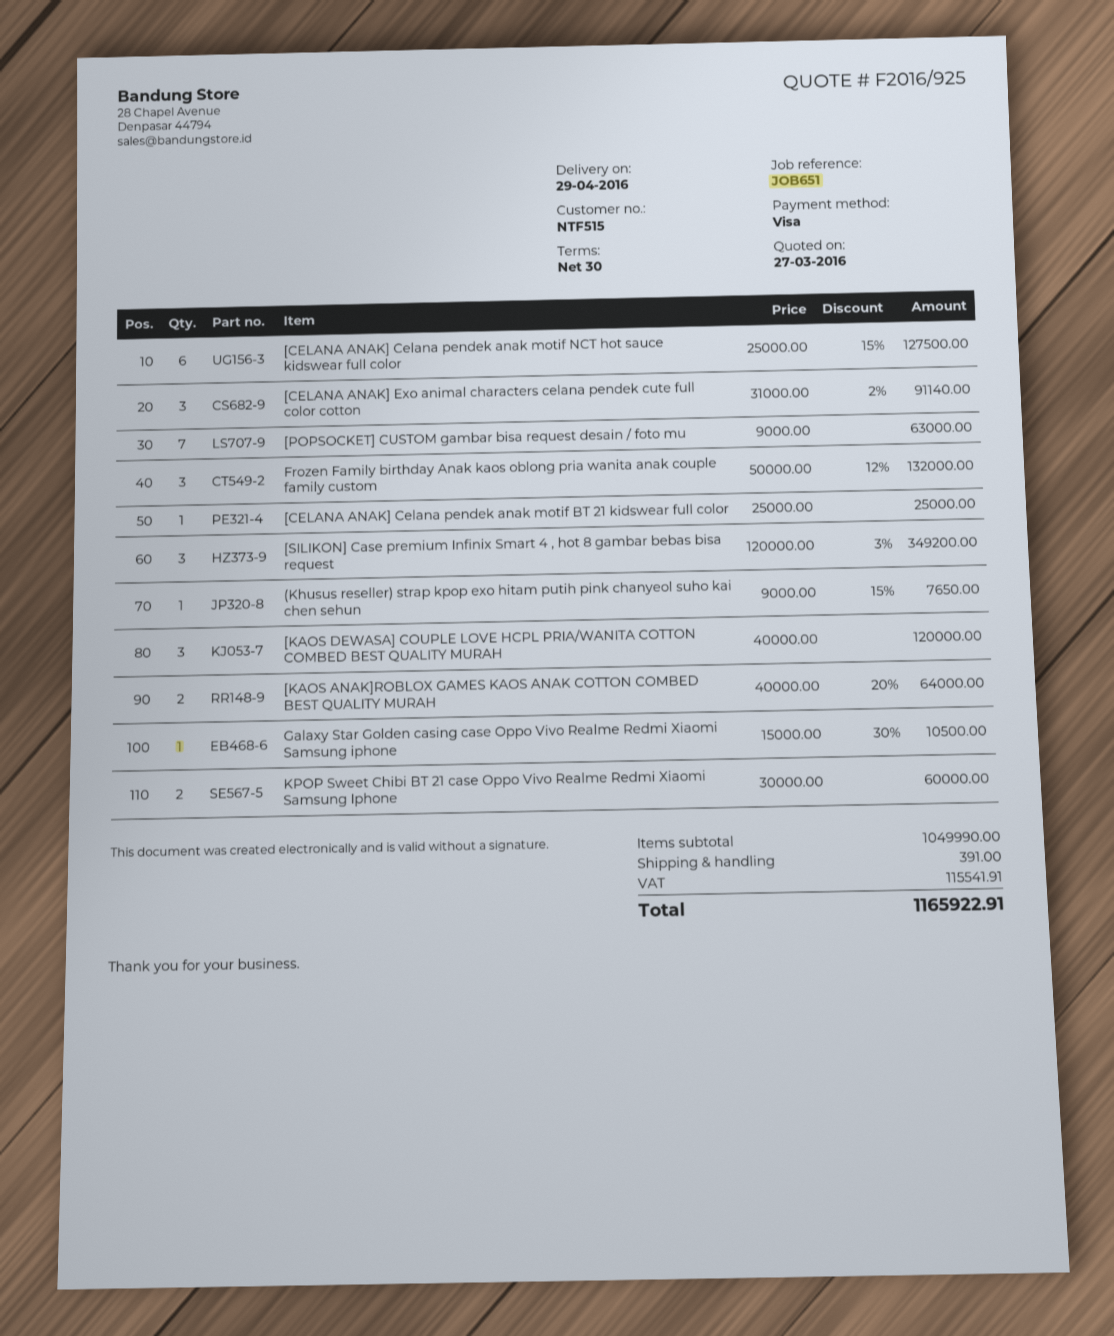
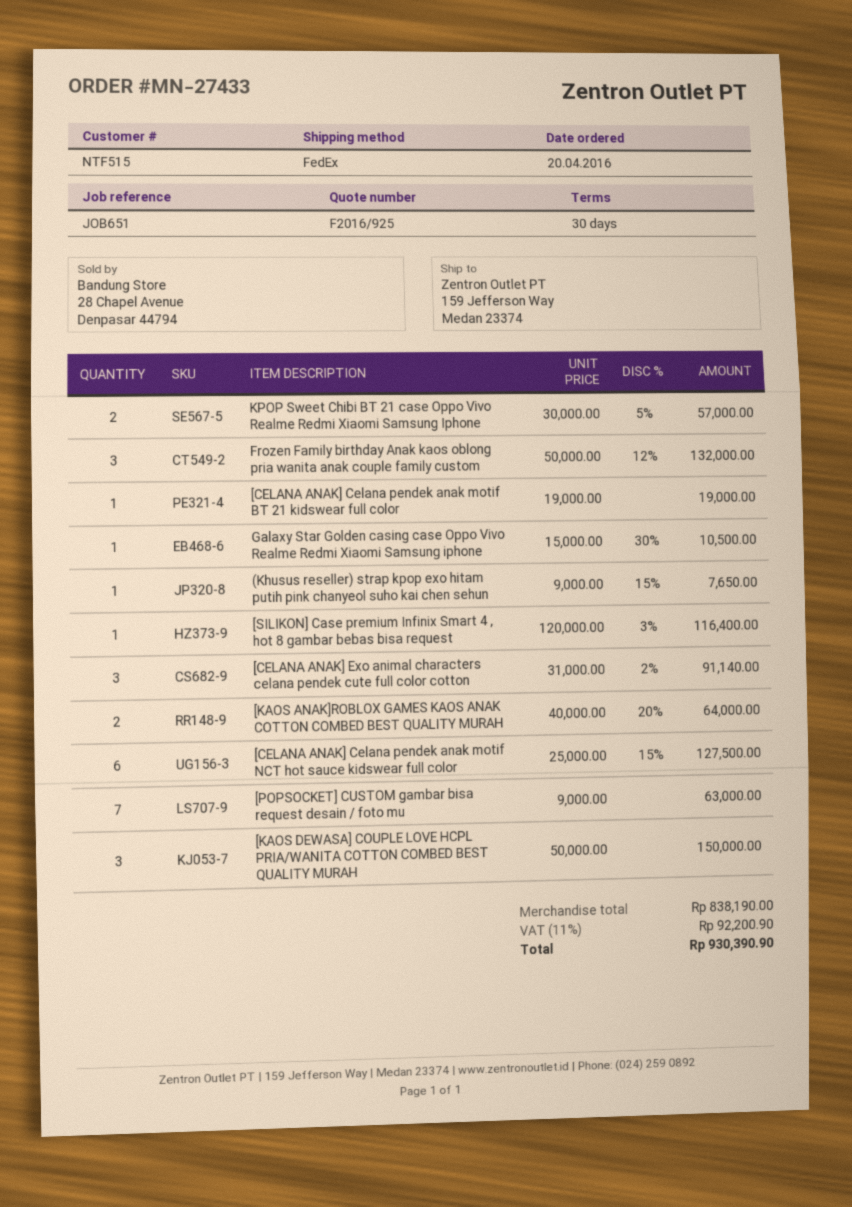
[CELANA ANAK] Celana pendek anak motif BT 21 kidswear full color: 1 x 25000.00 = 25000.00 -> 1 x 19000.00 = 19000.00
[SILIKON] Case premium Infinix Smart 4 , hot 8 gambar bebas bisa request: 3 x 120000.00 - 3% = 349200.00 -> 1 x 120000.00 - 3% = 116400.00
[KAOS DEWASA] COUPLE LOVE HCPL PRIA/WANITA COTTON COMBED BEST QUALITY MURAH: 3 x 40000.00 = 120000.00 -> 3 x 50000.00 = 150000.00
KPOP Sweet Chibi BT 21 case Oppo Vivo Realme Redmi Xiaomi Samsung Iphone: 2 x 30000.00 = 60000.00 -> 2 x 30000.00 - 5% = 57000.00
subtotal: 1049990.00 -> 838190.00
shipping: 391.00 -> none
tax: 115541.91 -> 92200.90
total: 1165922.91 -> 930390.90

